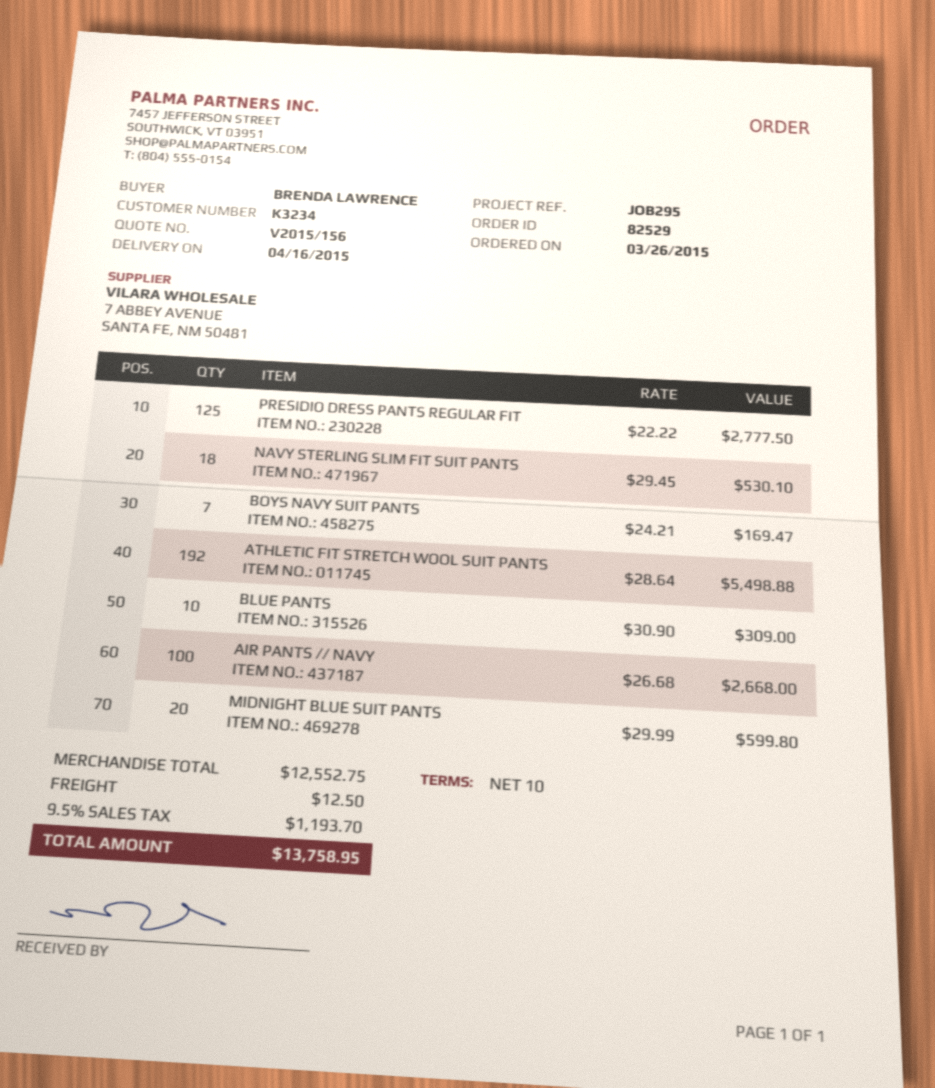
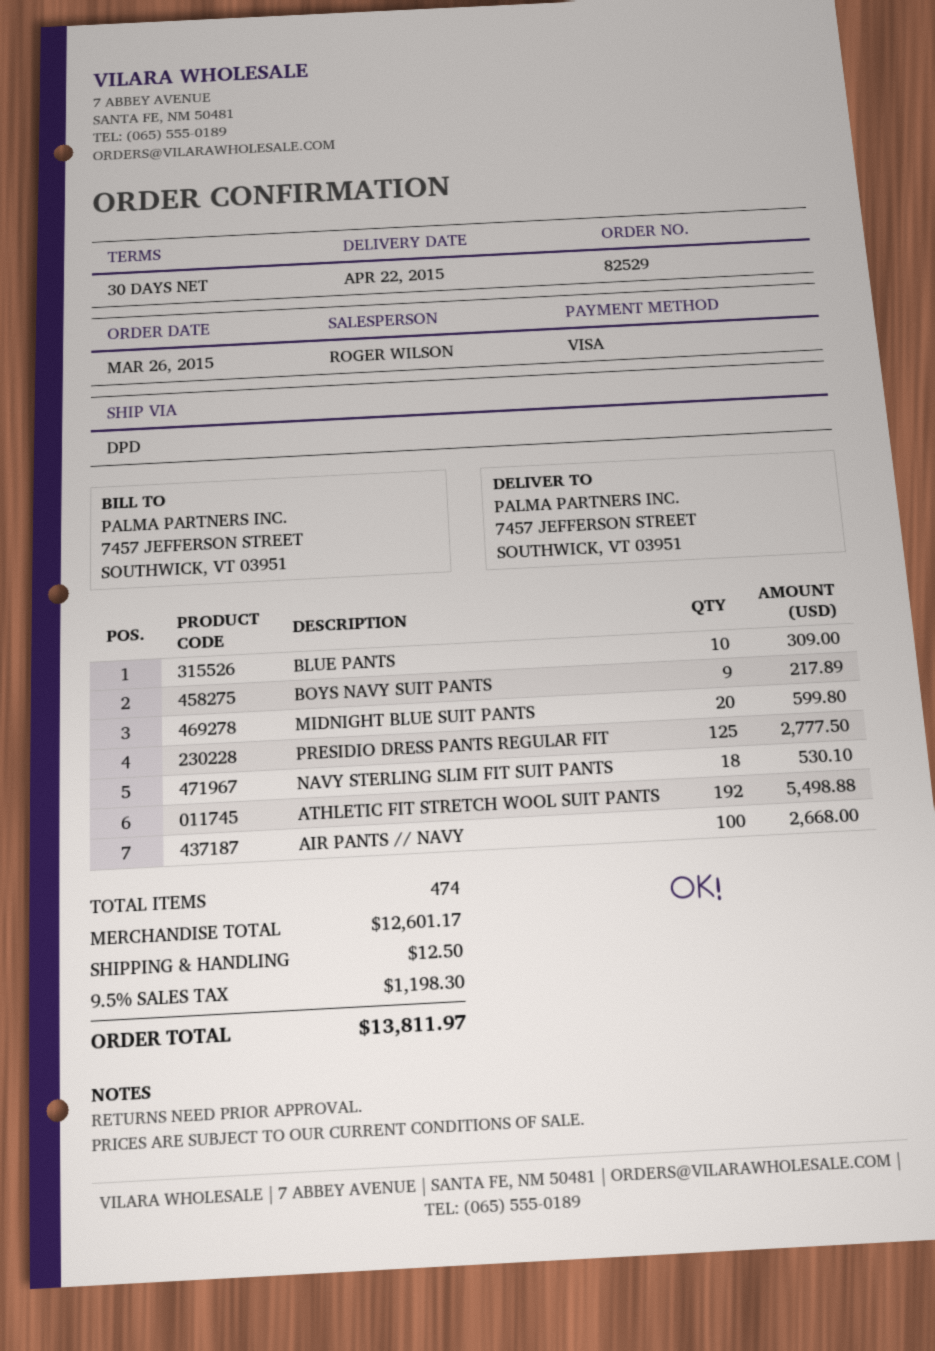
delivery date: 2015-04-16 -> 2015-04-22
payment terms: 10 days -> 30 days
BOYS NAVY SUIT PANTS: 7 for 169.47 -> 9 for 217.89
subtotal: 12552.75 -> 12601.17
tax: 9.5% = 1193.70 -> 9.5% = 1198.30
total: 13758.95 -> 13811.97

